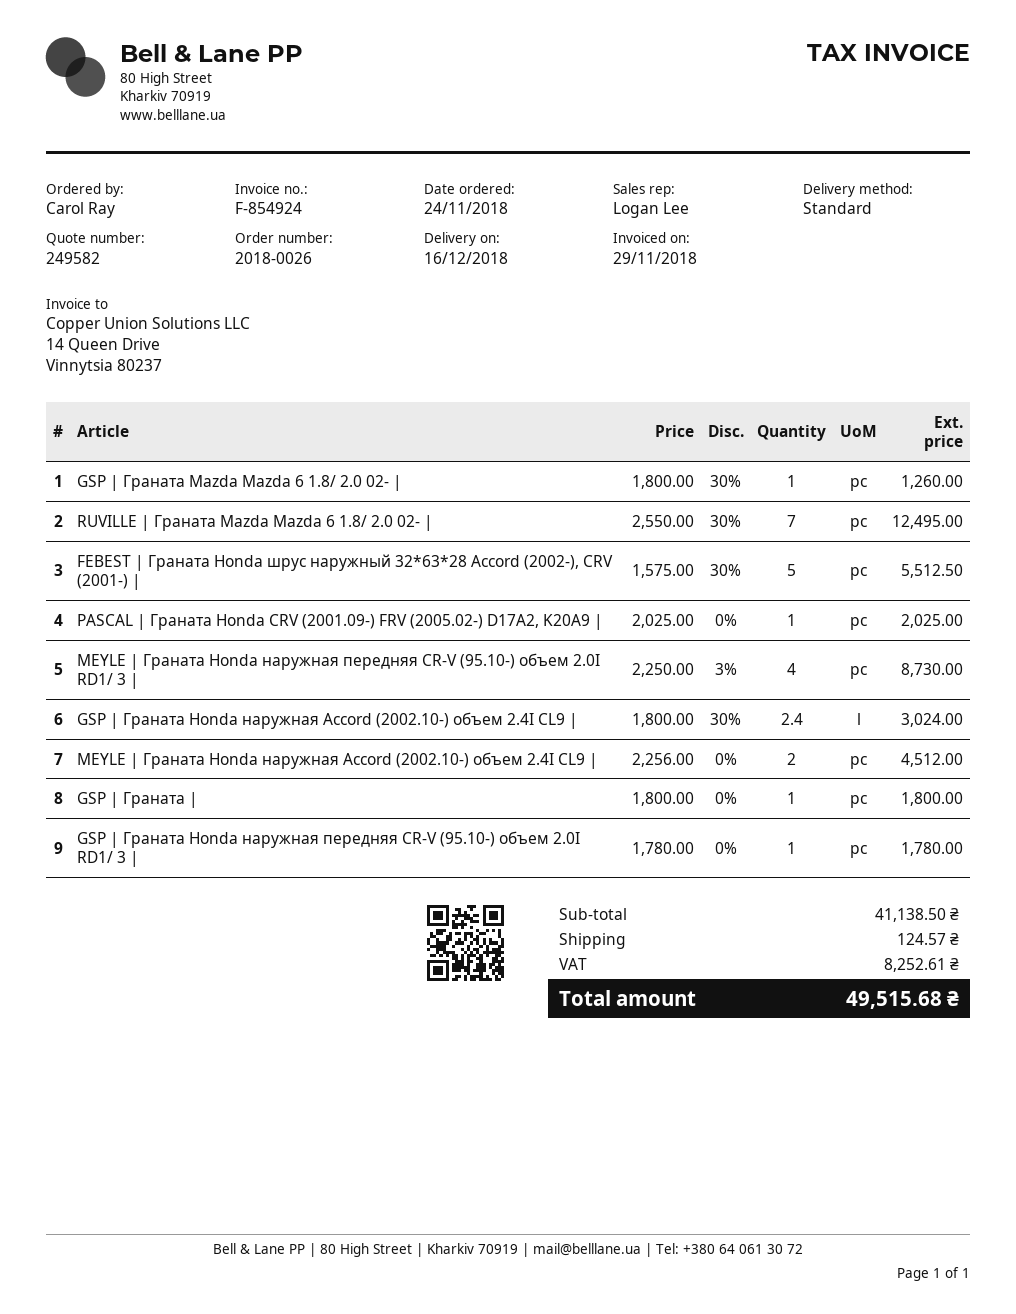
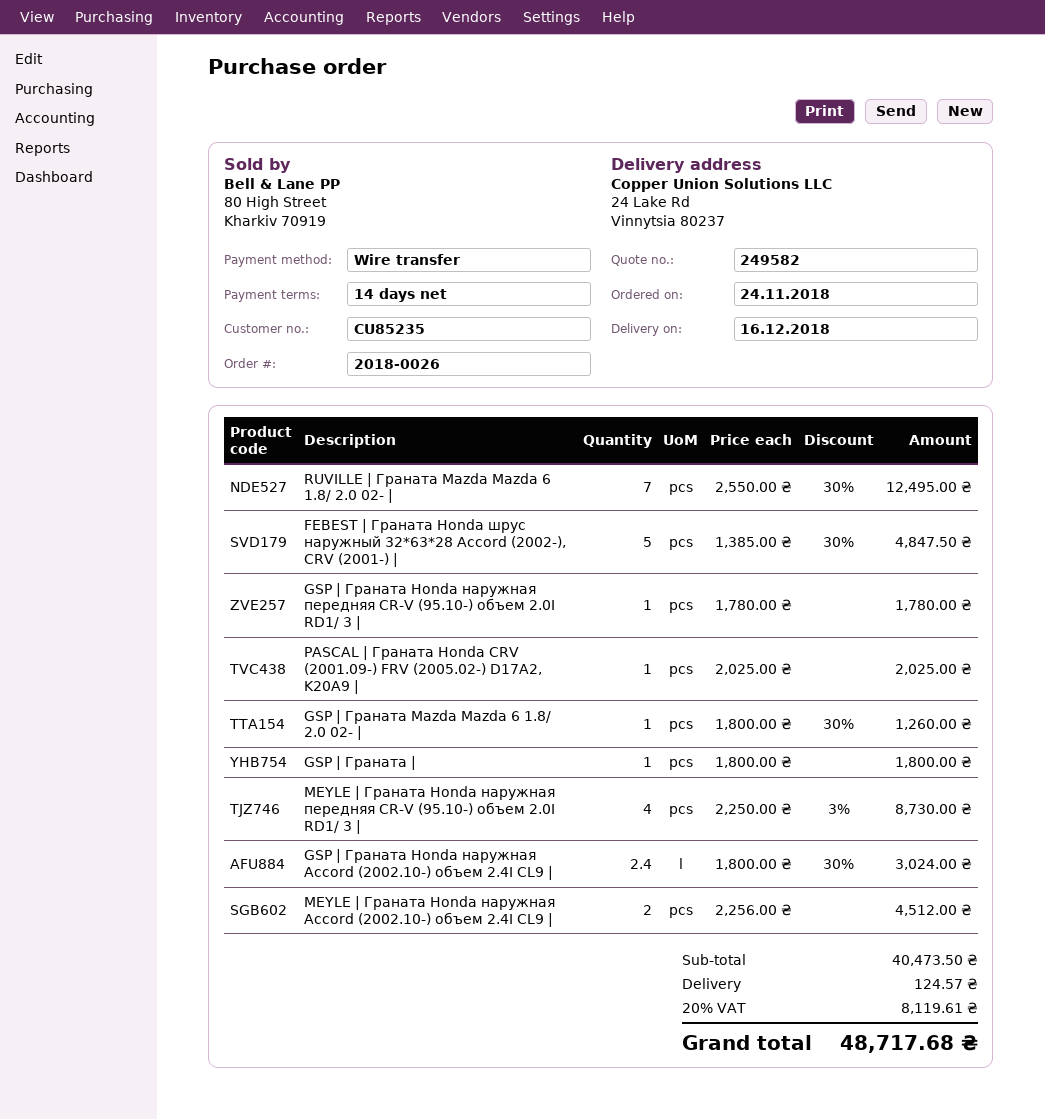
FEBEST | Граната Honda шрус наружный 32*63*28 Accord (2002-), CRV (2001-) |: 5 x 1575.00 - 30% = 5512.50 -> 5 x 1385.00 - 30% = 4847.50
subtotal: 41138.50 -> 40473.50
tax: 8252.61 -> 8119.61
total: 49515.68 -> 48717.68

